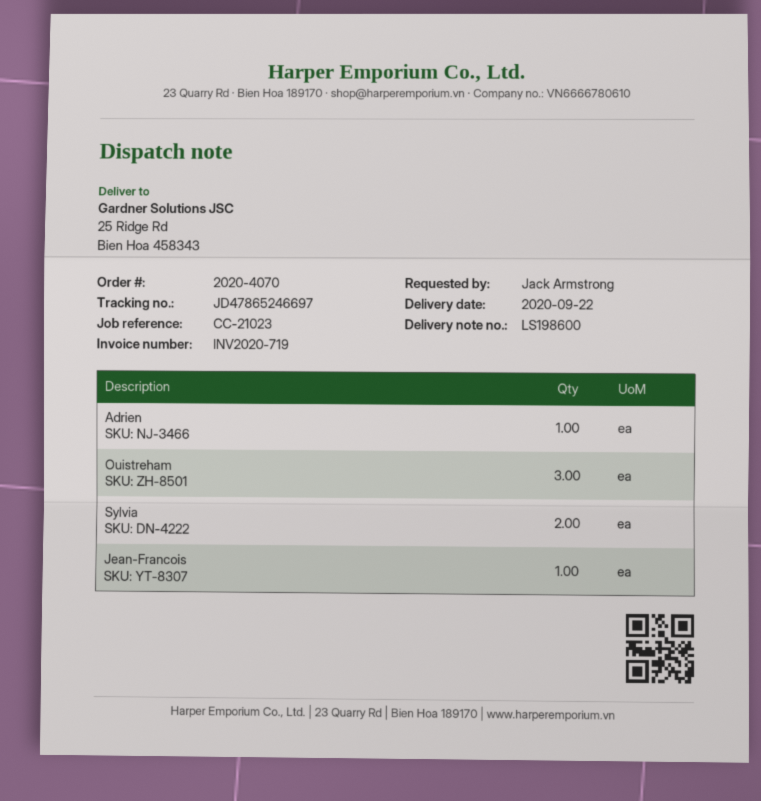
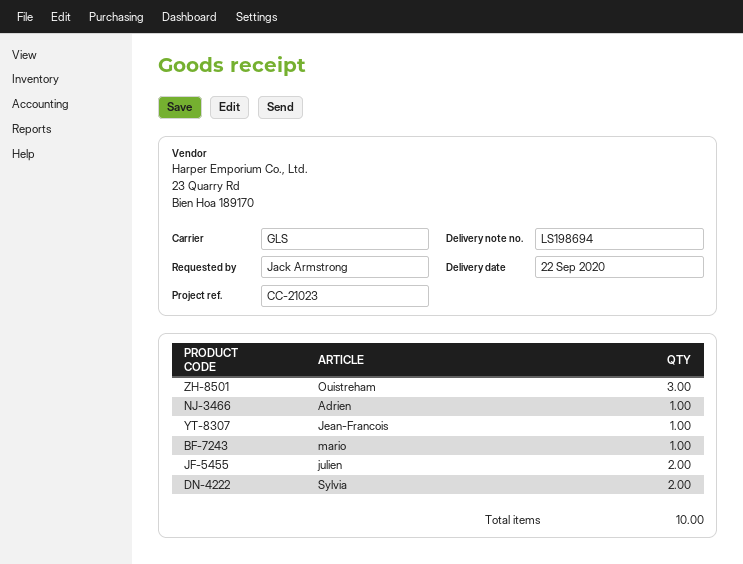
delivery note number: LS198600 -> LS198694
mario: none -> 1
julien: none -> 2

